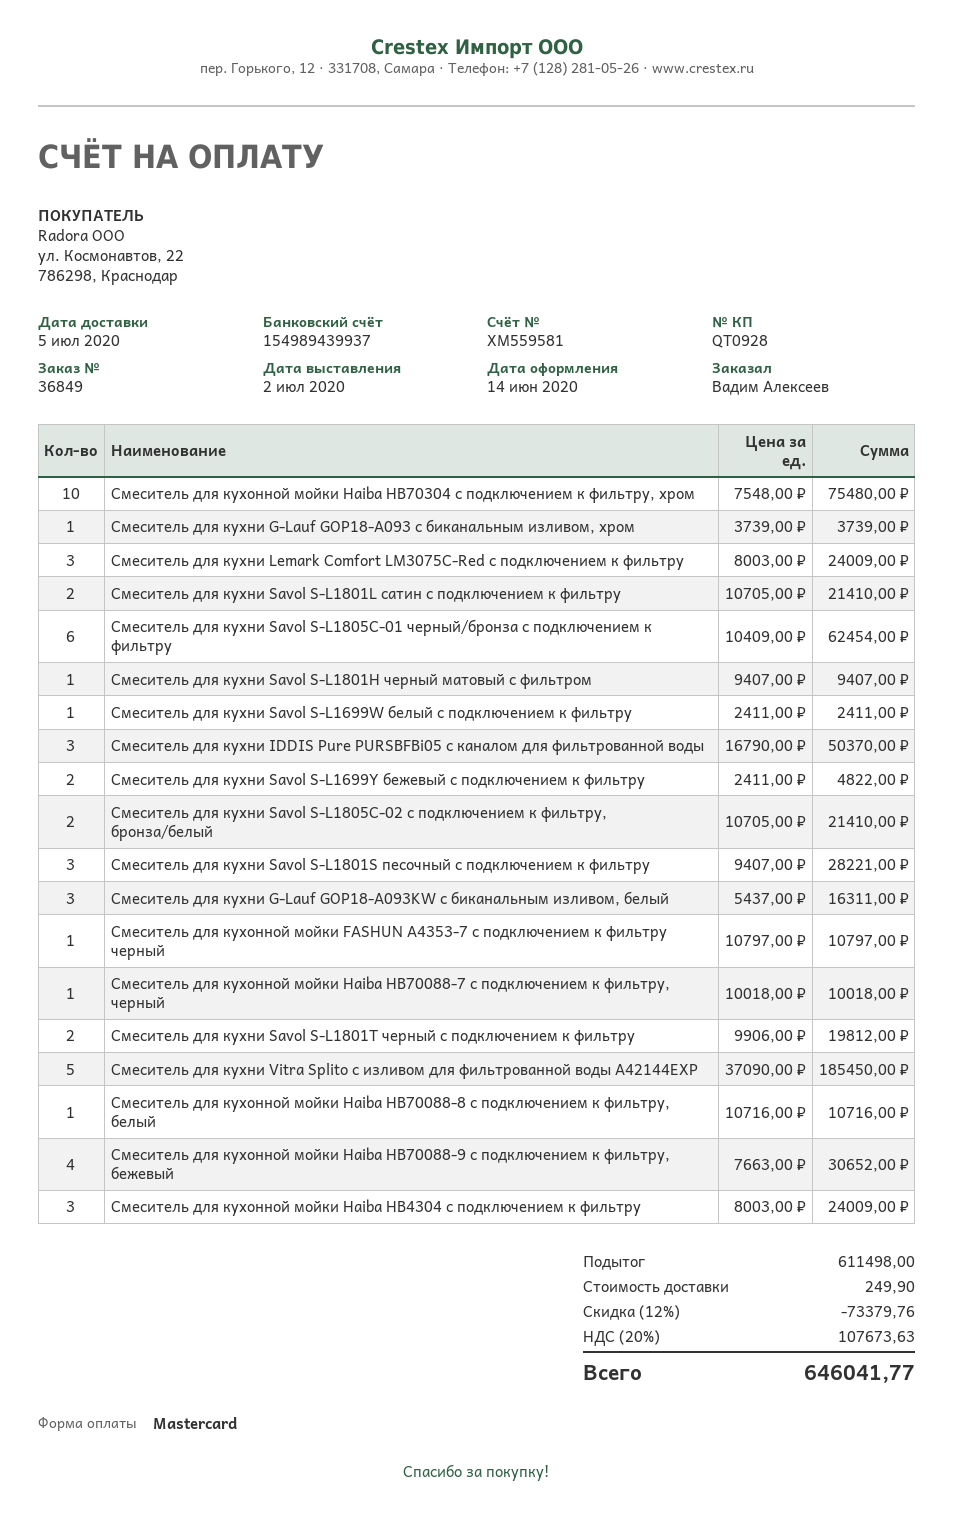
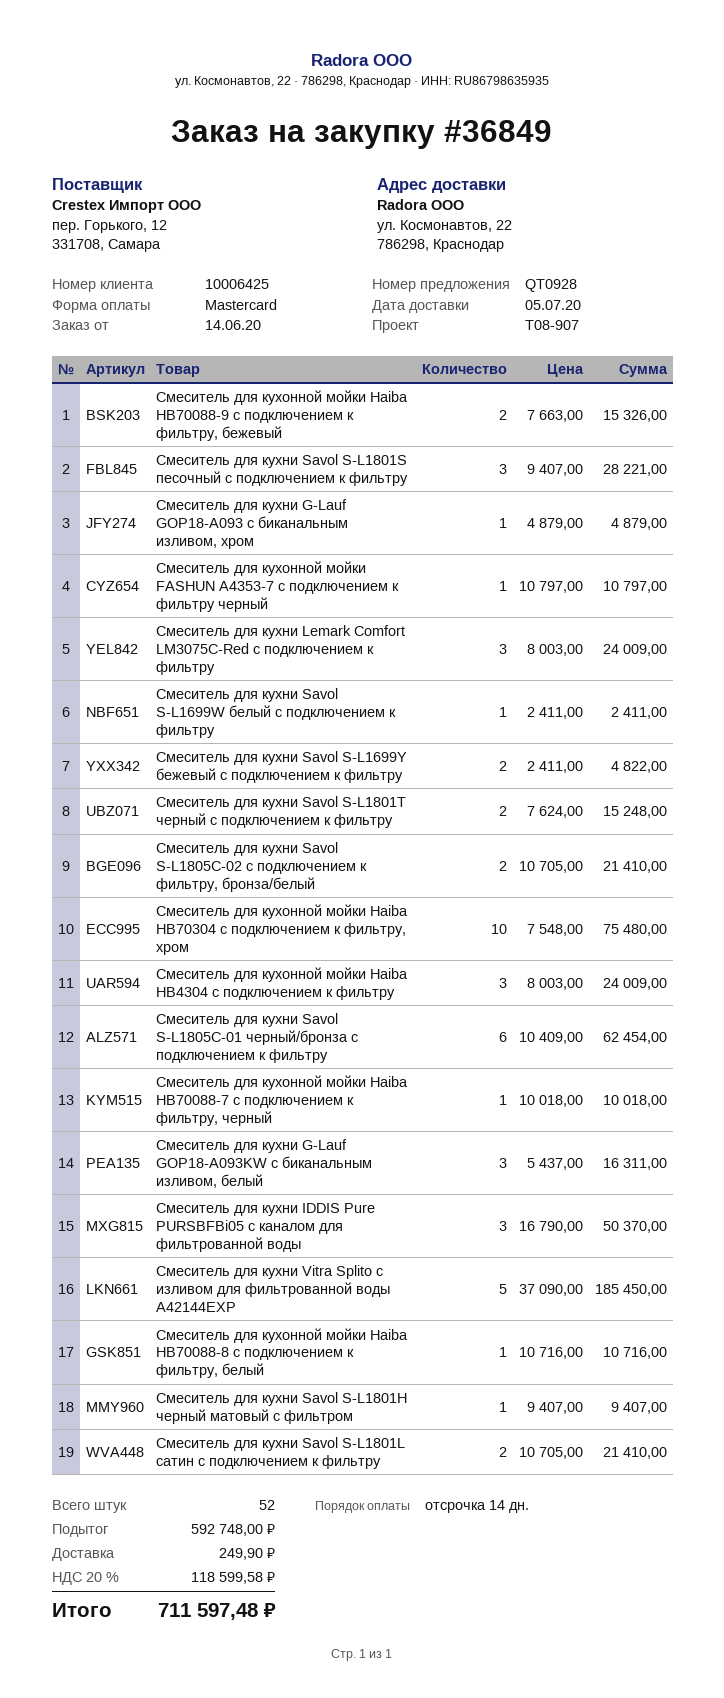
Смеситель для кухни G-Lauf GOP18-A093 с биканальным изливом, хром: 1 x 3739.00 = 3739.00 -> 1 x 4879.00 = 4879.00
Смеситель для кухни Savol S-L1801T черный с подключением к фильтру: 2 x 9906.00 = 19812.00 -> 2 x 7624.00 = 15248.00
Смеситель для кухонной мойки Haiba HB70088-9 с подключением к фильтру, бежевый: 4 x 7663.00 = 30652.00 -> 2 x 7663.00 = 15326.00
subtotal: 611498.00 -> 592748.00
discount: 12% = 73379.76 -> none
tax: 20% = 107673.63 -> 20% = 118599.58
total: 646041.77 -> 711597.48

